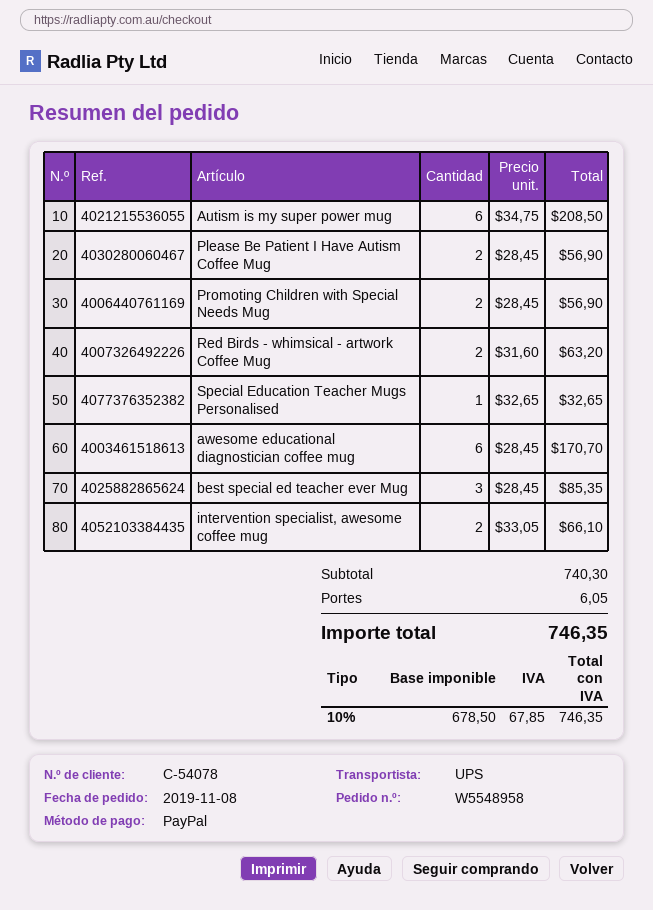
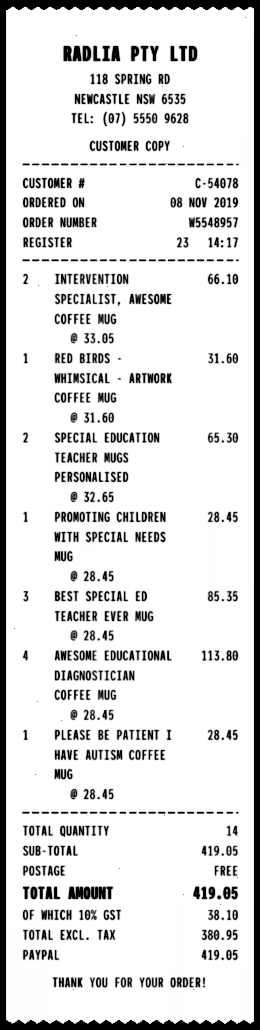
order number: W5548958 -> W5548957
Autism is my super power mug: 6 x 34.75 = 208.50 -> none
Please Be Patient I Have Autism Coffee Mug: 2 x 28.45 = 56.90 -> 1 x 28.45 = 28.45
Promoting Children with Special Needs Mug: 2 x 28.45 = 56.90 -> 1 x 28.45 = 28.45
Red Birds - whimsical - artwork Coffee Mug: 2 x 31.60 = 63.20 -> 1 x 31.60 = 31.60
Special Education Teacher Mugs Personalised: 1 x 32.65 = 32.65 -> 2 x 32.65 = 65.30
awesome educational diagnostician coffee mug: 6 x 28.45 = 170.70 -> 4 x 28.45 = 113.80
subtotal: 740.30 -> 419.05
shipping: 6.05 -> 0.00
net: 678.50 -> 380.95
tax: 10% = 67.85 -> 10% = 38.10
total: 746.35 -> 419.05

